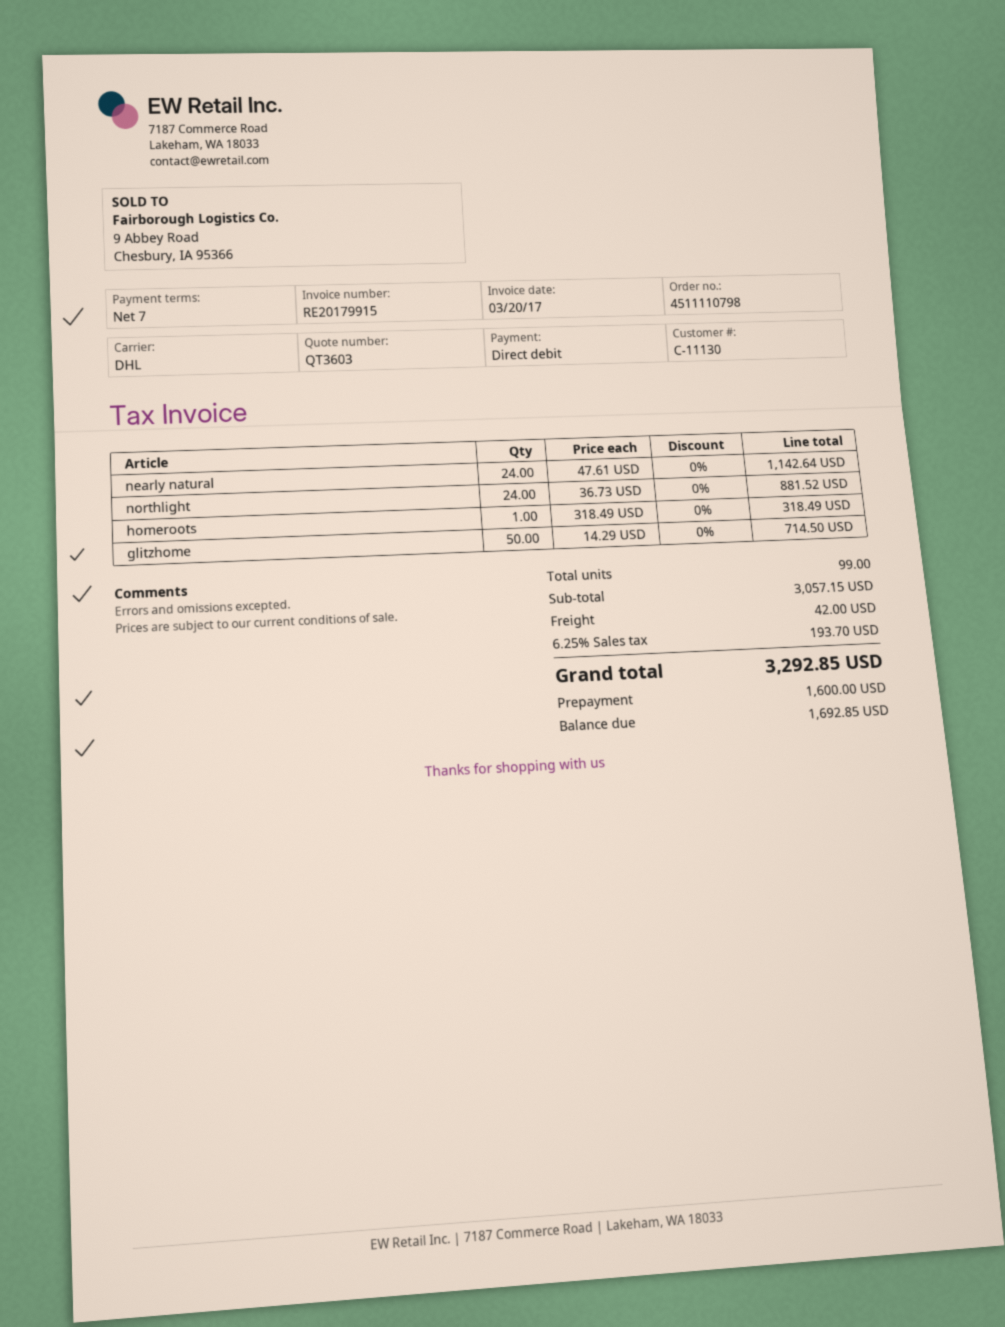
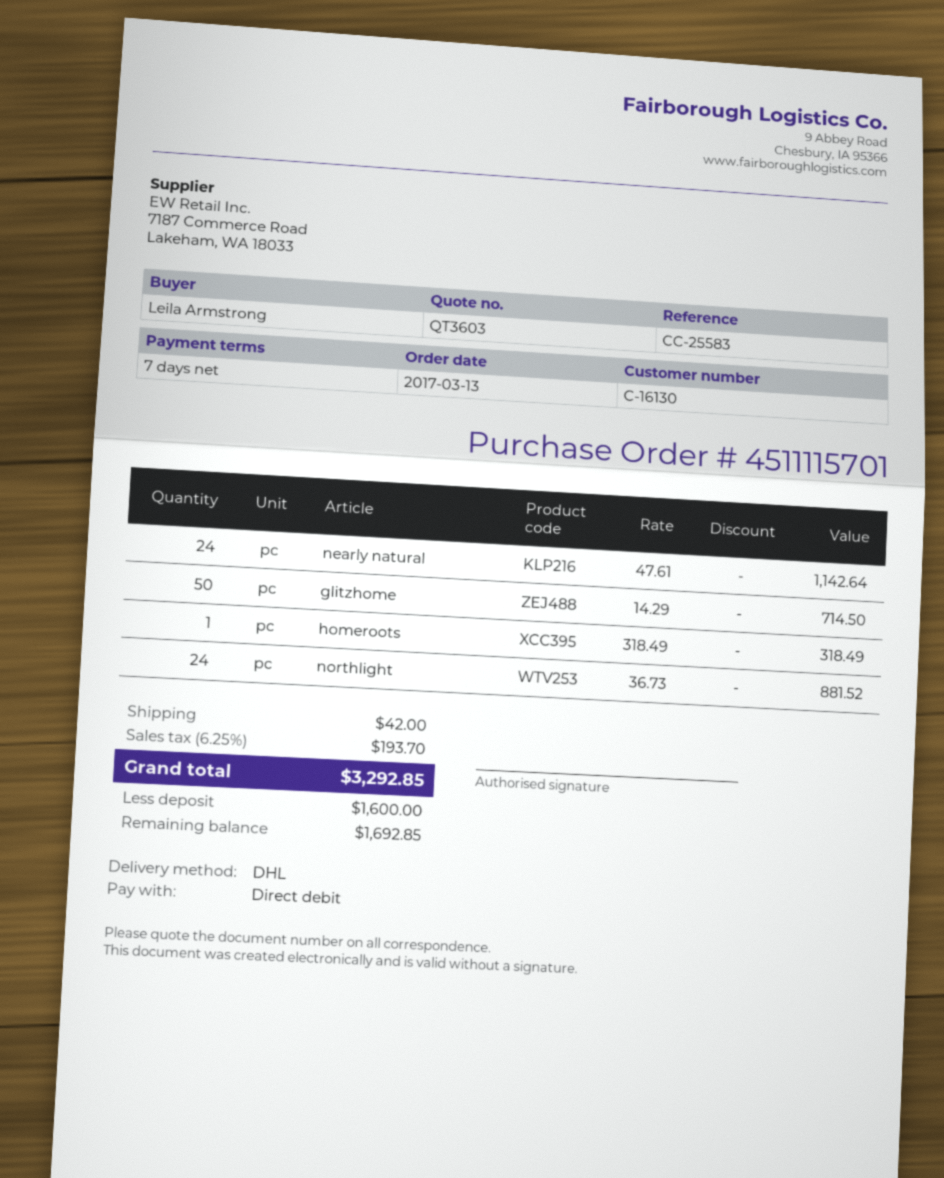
order number: 4511110798 -> 4511115701
customer number: C-11130 -> C-16130

